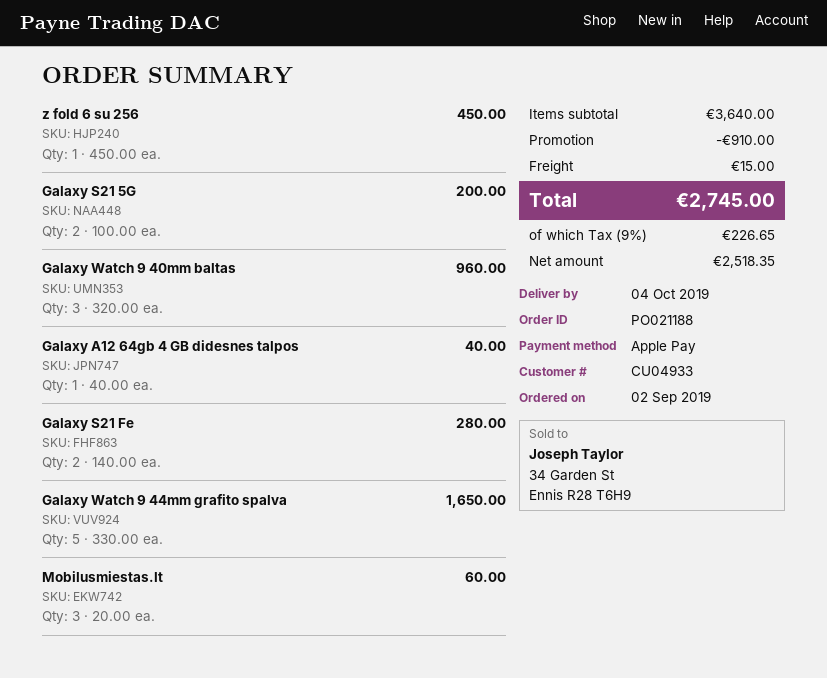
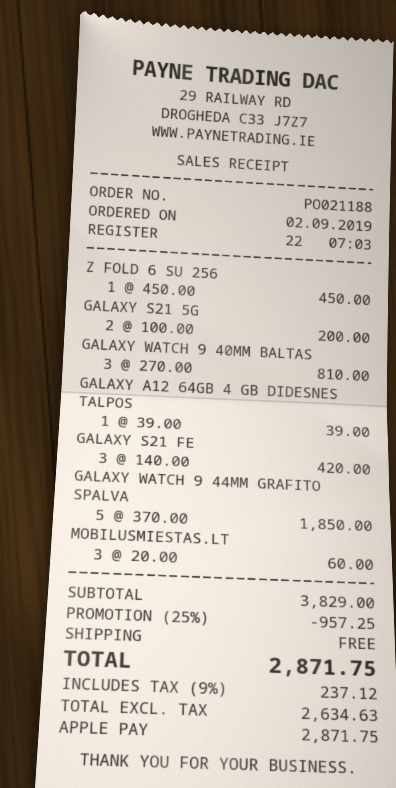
Galaxy Watch 9 40mm baltas: 3 x 320.00 = 960.00 -> 3 x 270.00 = 810.00
Galaxy A12 64gb 4 GB didesnes talpos: 1 x 40.00 = 40.00 -> 1 x 39.00 = 39.00
Galaxy S21 Fe: 2 x 140.00 = 280.00 -> 3 x 140.00 = 420.00
Galaxy Watch 9 44mm grafito spalva: 5 x 330.00 = 1650.00 -> 5 x 370.00 = 1850.00
subtotal: 3640.00 -> 3829.00
discount: 910.00 -> 957.25
shipping: 15.00 -> 0.00
net: 2518.35 -> 2634.63
tax: 9% = 226.65 -> 9% = 237.12
total: 2745.00 -> 2871.75

